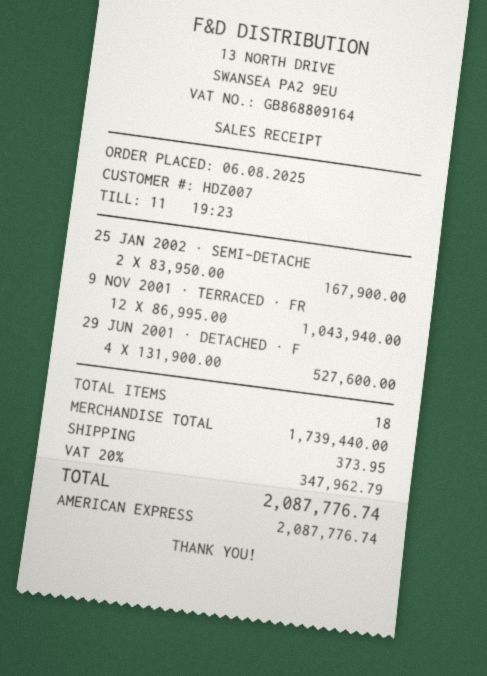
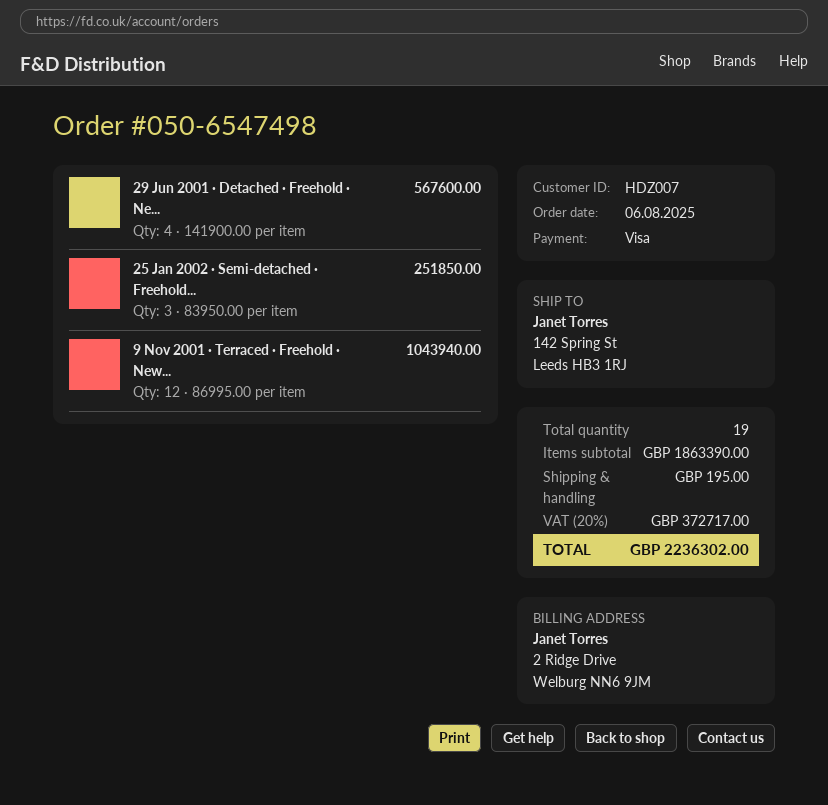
payment method: American Express -> Visa
25 JAN 2002 · SEMI-DETACHE: 2 x 83950.00 = 167900.00 -> 3 x 83950.00 = 251850.00
29 JUN 2001 · DETACHED · F: 4 x 131900.00 = 527600.00 -> 4 x 141900.00 = 567600.00
total quantity: 18 -> 19
subtotal: 1739440.00 -> 1863390.00
shipping: 373.95 -> 195.00
tax: 20% = 347962.79 -> 20% = 372717.00
total: 2087776.74 -> 2236302.00

